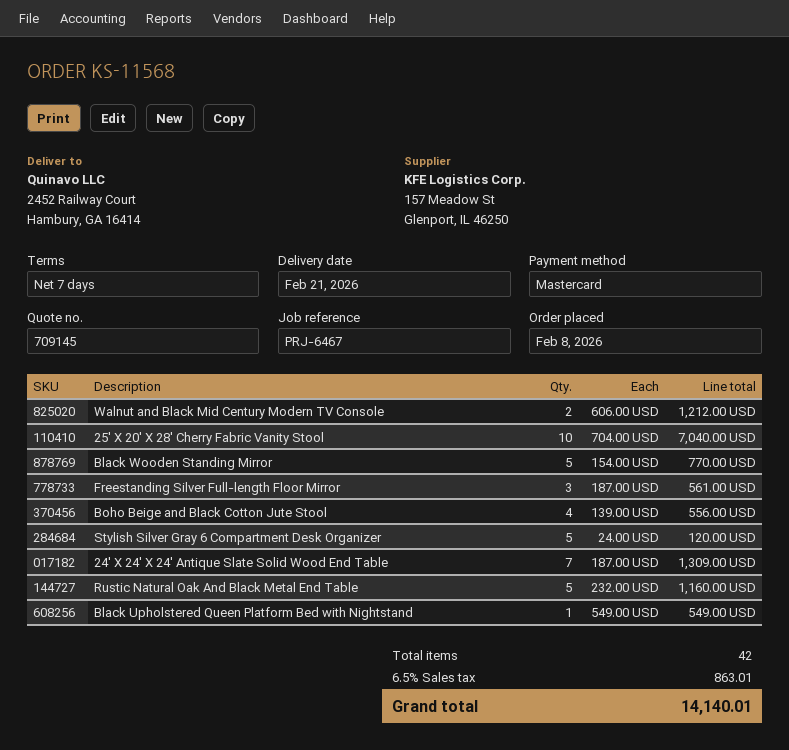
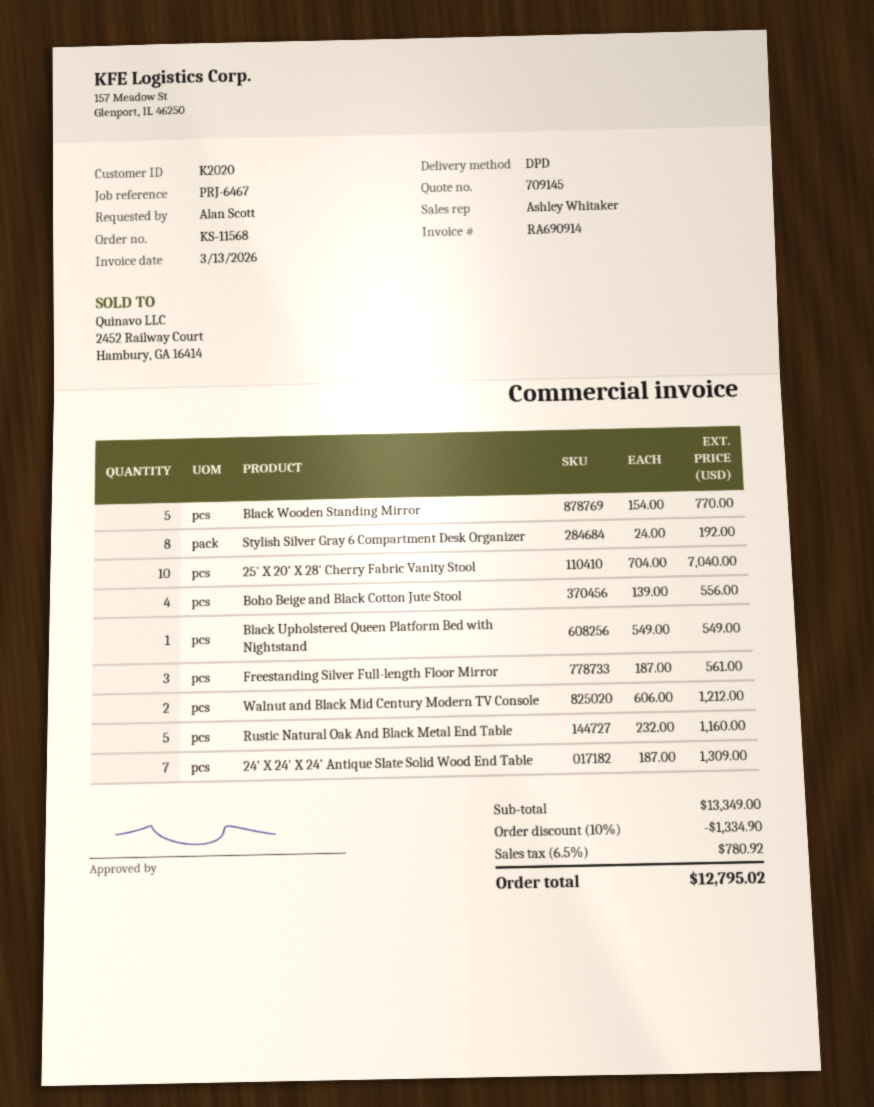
Stylish Silver Gray 6 Compartment Desk Organizer: 5 x 24.00 = 120.00 -> 8 x 24.00 = 192.00
discount: none -> 10% = 1334.90
tax: 6.5% = 863.01 -> 6.5% = 780.92
total: 14140.01 -> 12795.02

